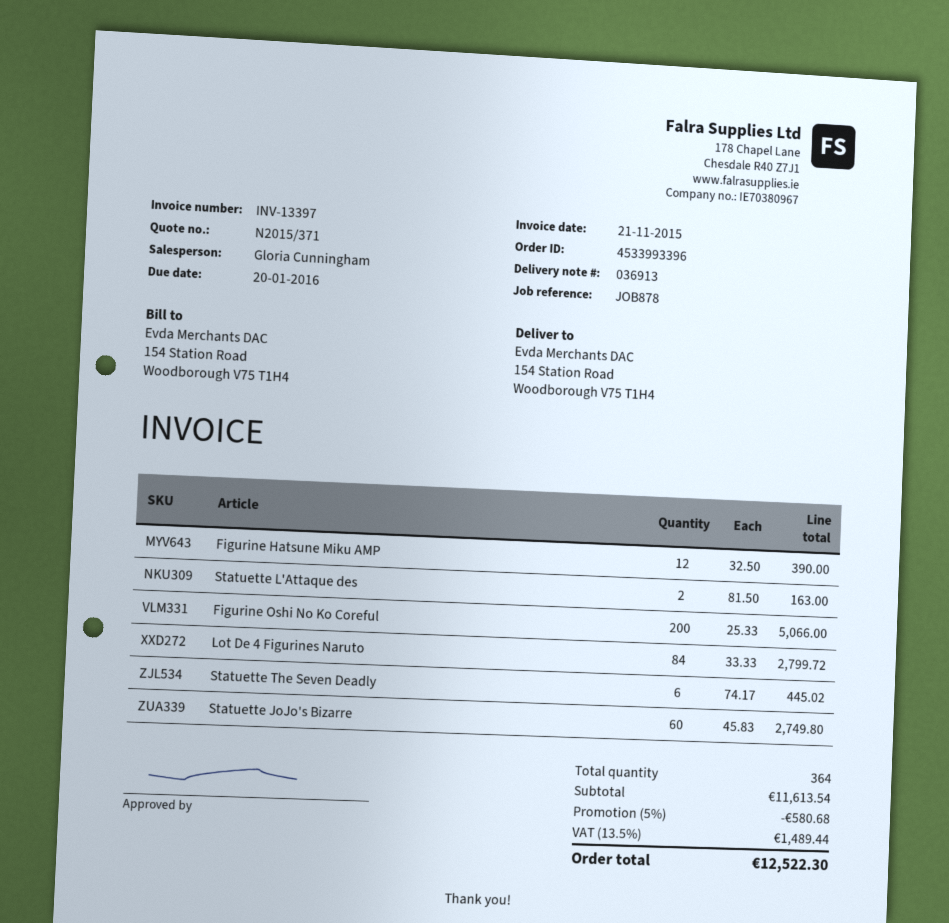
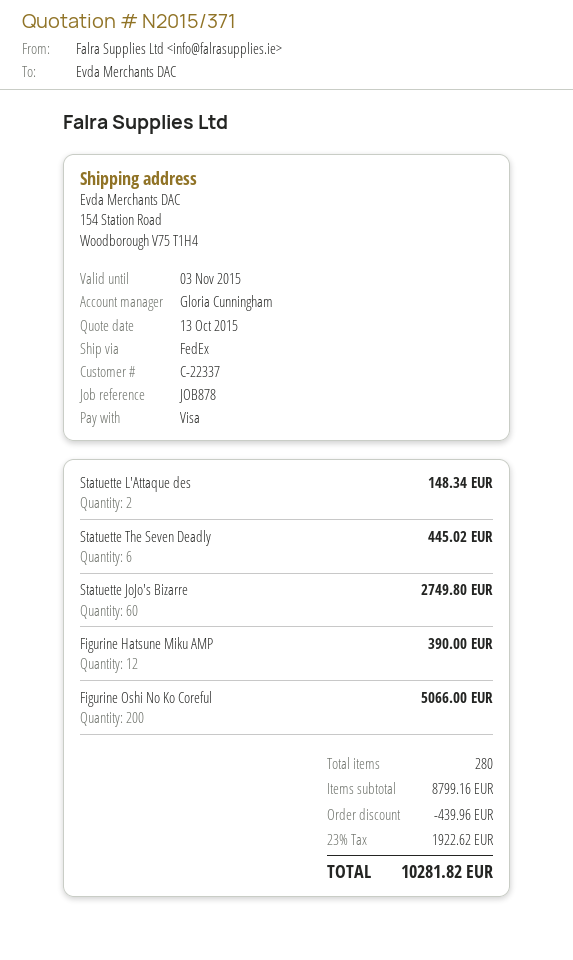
Statuette L'Attaque des: 2 for 163.00 -> 2 for 148.34
Lot De 4 Figurines Naruto: 84 for 2799.72 -> none
total quantity: 364 -> 280
subtotal: 11613.54 -> 8799.16
discount: 580.68 -> 439.96
tax: 13.5% = 1489.44 -> 23% = 1922.62
total: 12522.30 -> 10281.82

